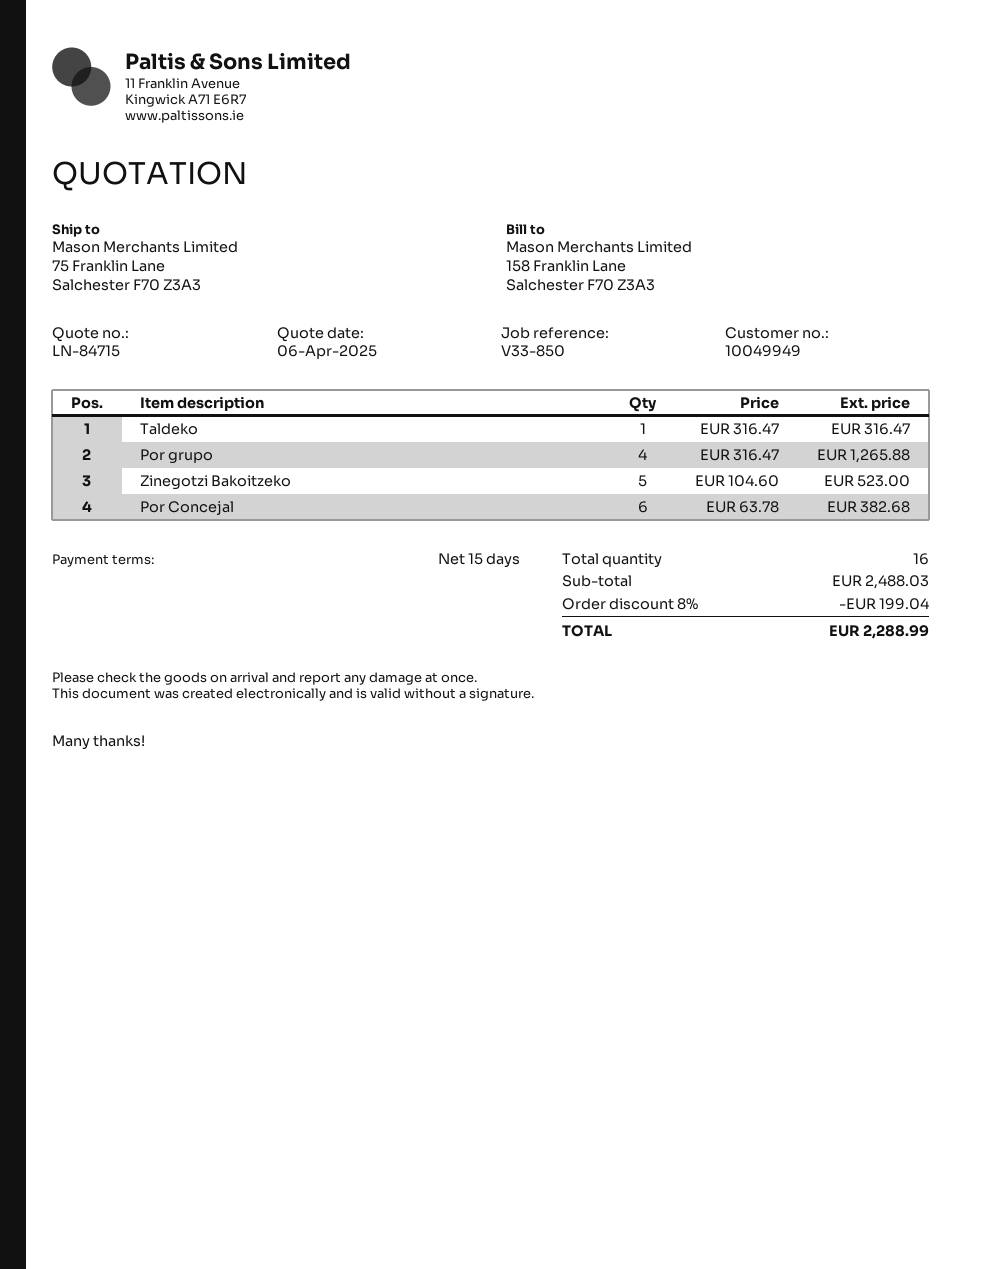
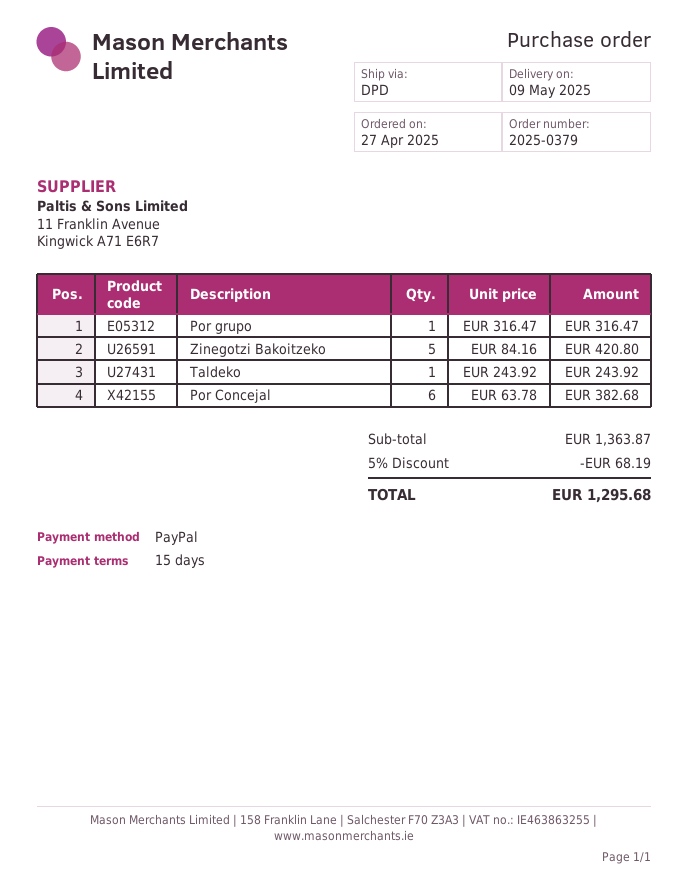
Taldeko: 1 x 316.47 = 316.47 -> 1 x 243.92 = 243.92
Por grupo: 4 x 316.47 = 1265.88 -> 1 x 316.47 = 316.47
Zinegotzi Bakoitzeko: 5 x 104.60 = 523.00 -> 5 x 84.16 = 420.80
subtotal: 2488.03 -> 1363.87
discount: 8% = 199.04 -> 5% = 68.19
total: 2288.99 -> 1295.68

